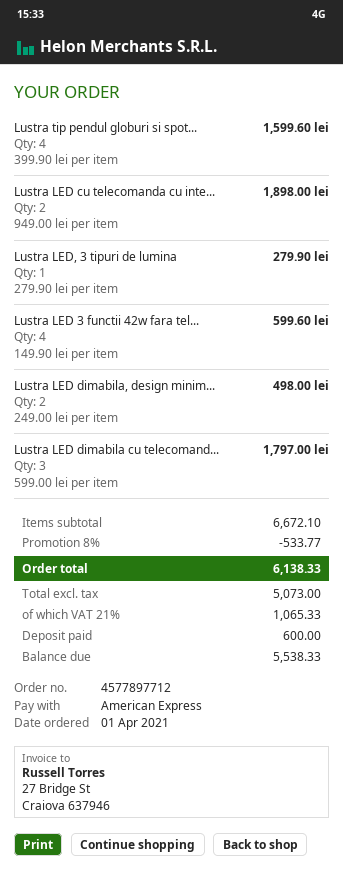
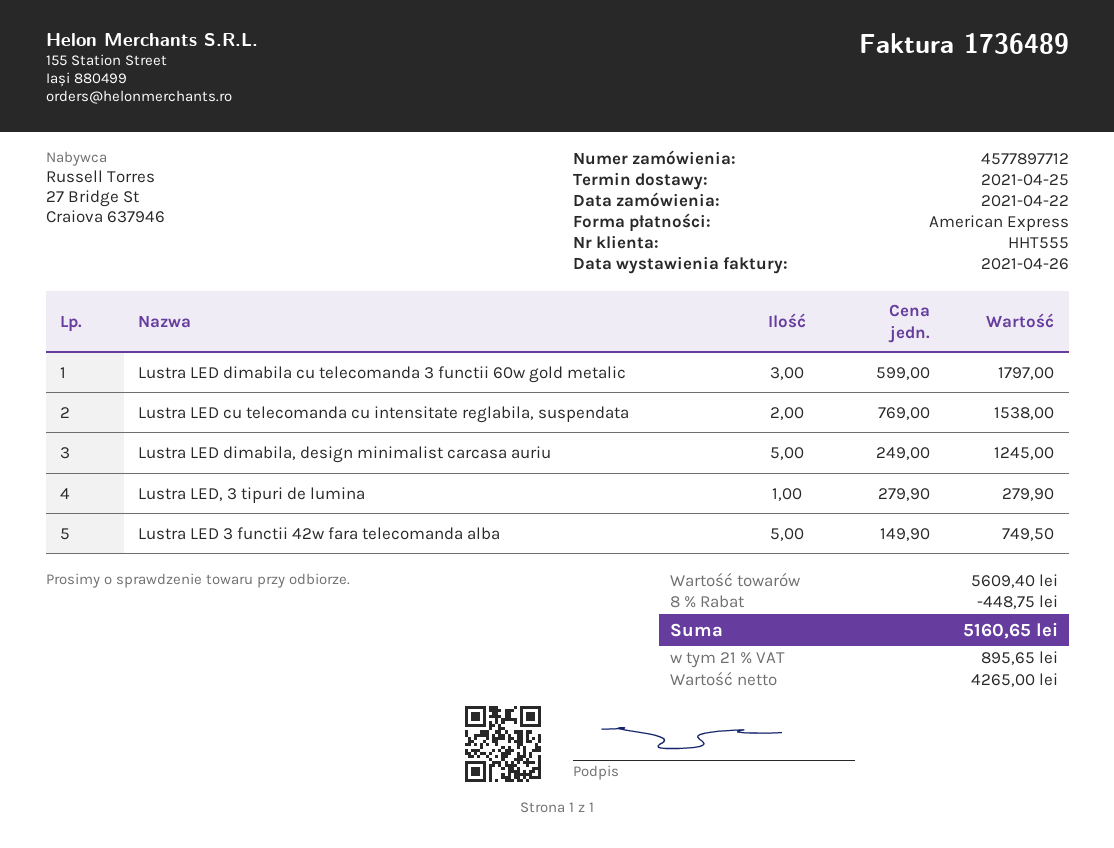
order date: 2021-04-01 -> 2021-04-22
Lustra tip pendul globuri si spot...: 4 x 399.90 = 1599.60 -> none
Lustra LED cu telecomanda cu inte...: 2 x 949.00 = 1898.00 -> 2 x 769.00 = 1538.00
Lustra LED 3 functii 42w fara tel...: 4 x 149.90 = 599.60 -> 5 x 149.90 = 749.50
Lustra LED dimabila, design minim...: 2 x 249.00 = 498.00 -> 5 x 249.00 = 1245.00
subtotal: 6672.10 -> 5609.40
discount: 8% = 533.77 -> 8% = 448.75
net: 5073.00 -> 4265.00
tax: 21% = 1065.33 -> 21% = 895.65
total: 6138.33 -> 5160.65

